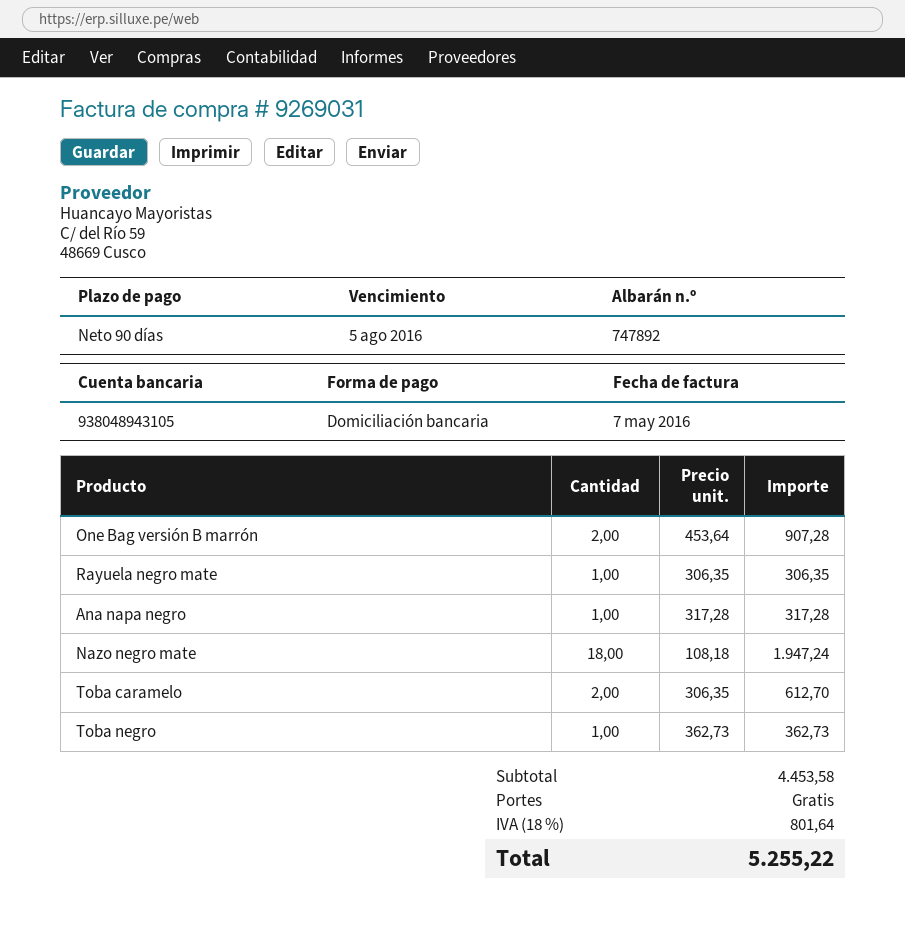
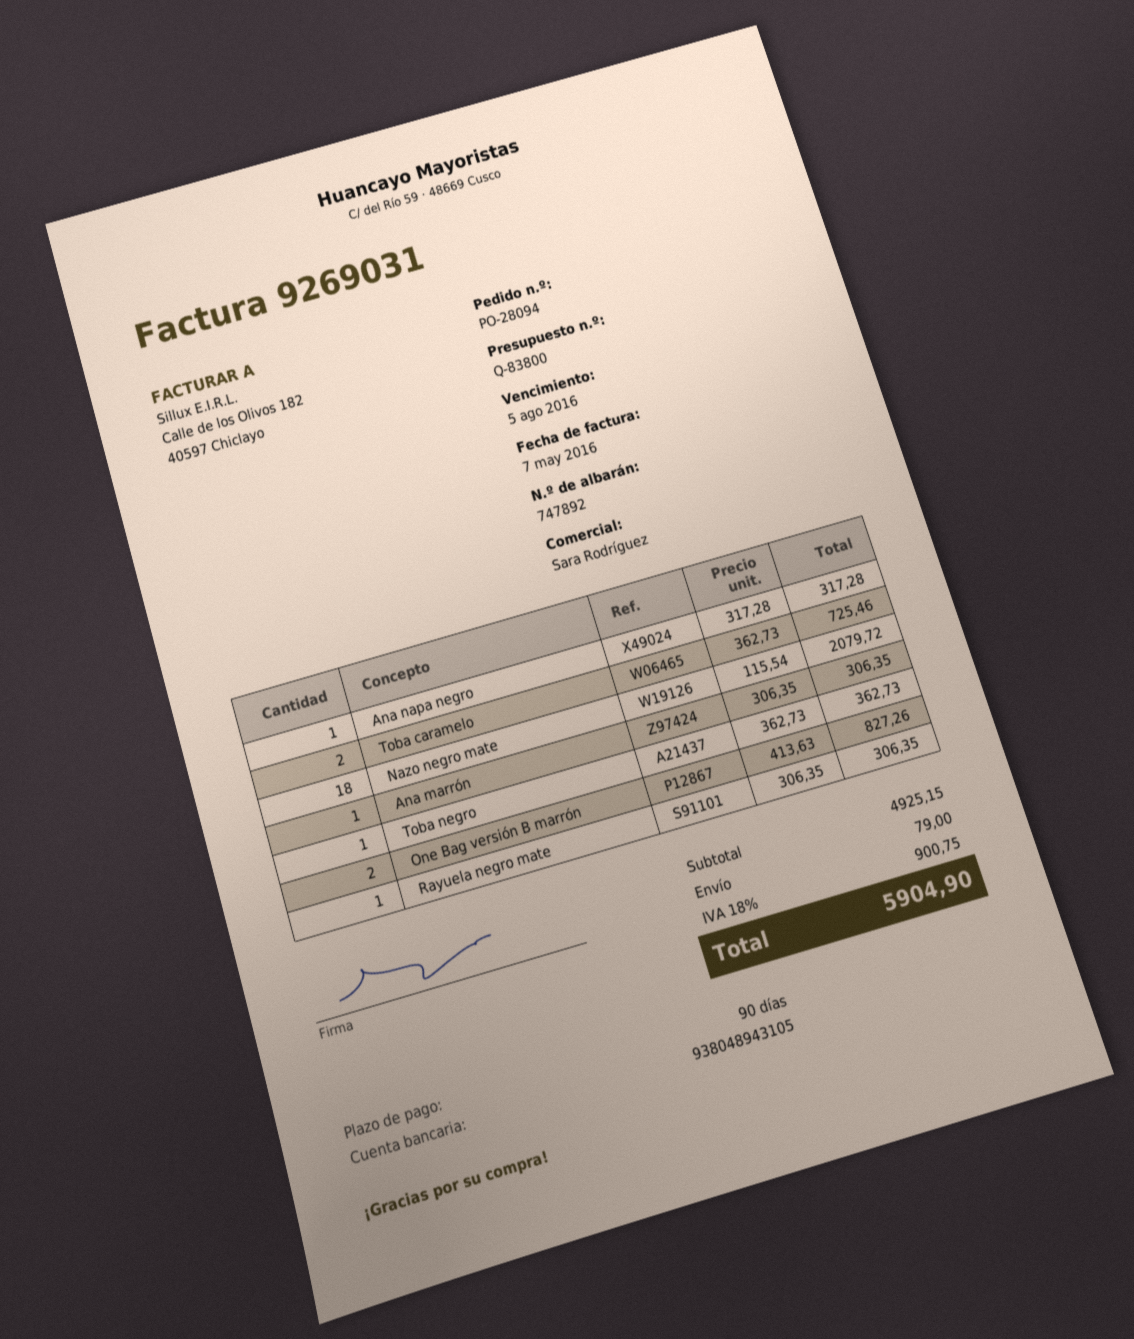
One Bag versión B marrón: 2 x 453.64 = 907.28 -> 2 x 413.63 = 827.26
Nazo negro mate: 18 x 108.18 = 1947.24 -> 18 x 115.54 = 2079.72
Toba caramelo: 2 x 306.35 = 612.70 -> 2 x 362.73 = 725.46
Ana marrón: none -> 1 x 306.35 = 306.35
subtotal: 4453.58 -> 4925.15
shipping: 0.00 -> 79.00
tax: 18% = 801.64 -> 18% = 900.75
total: 5255.22 -> 5904.90

